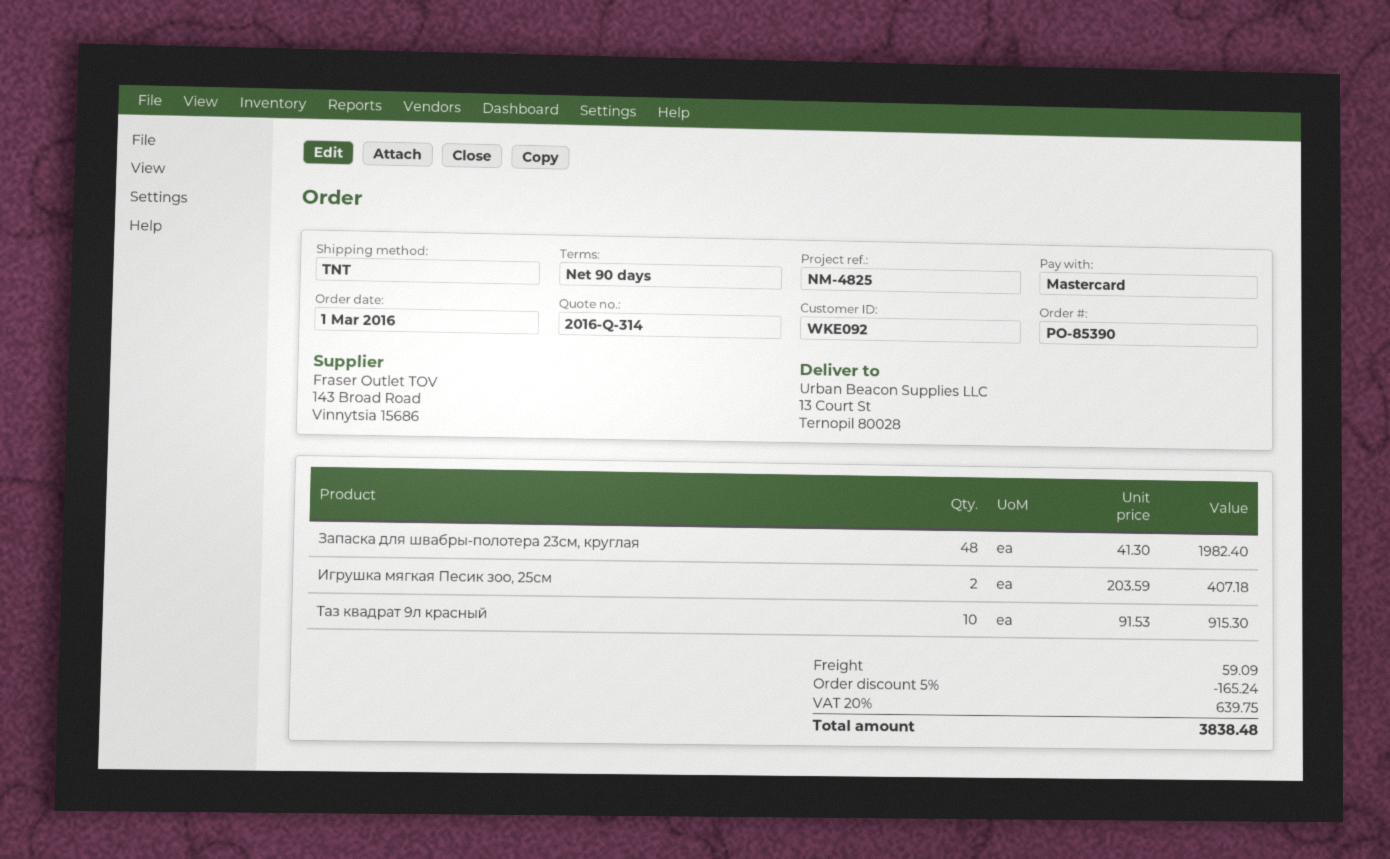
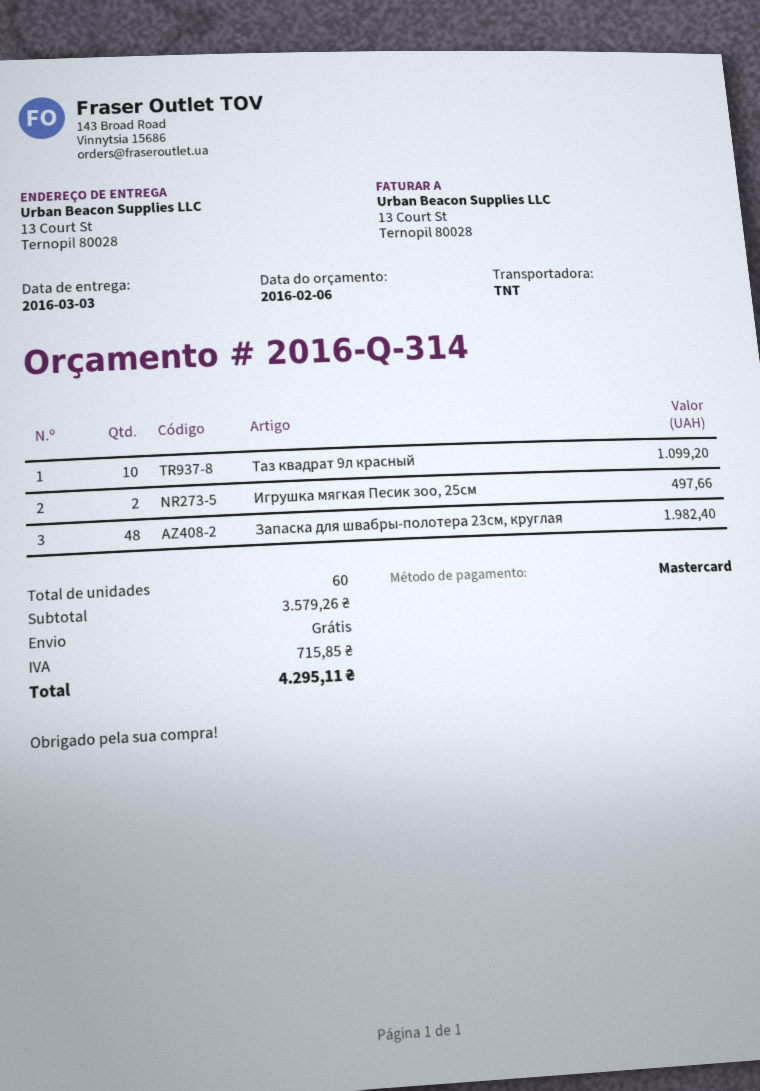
Игрушка мягкая Песик зоо, 25см: 2 for 407.18 -> 2 for 497.66
Таз квадрат 9л красный: 10 for 915.30 -> 10 for 1099.20
discount: 5% = 165.24 -> none
shipping: 59.09 -> 0.00
tax: 639.75 -> 715.85
total: 3838.48 -> 4295.11

